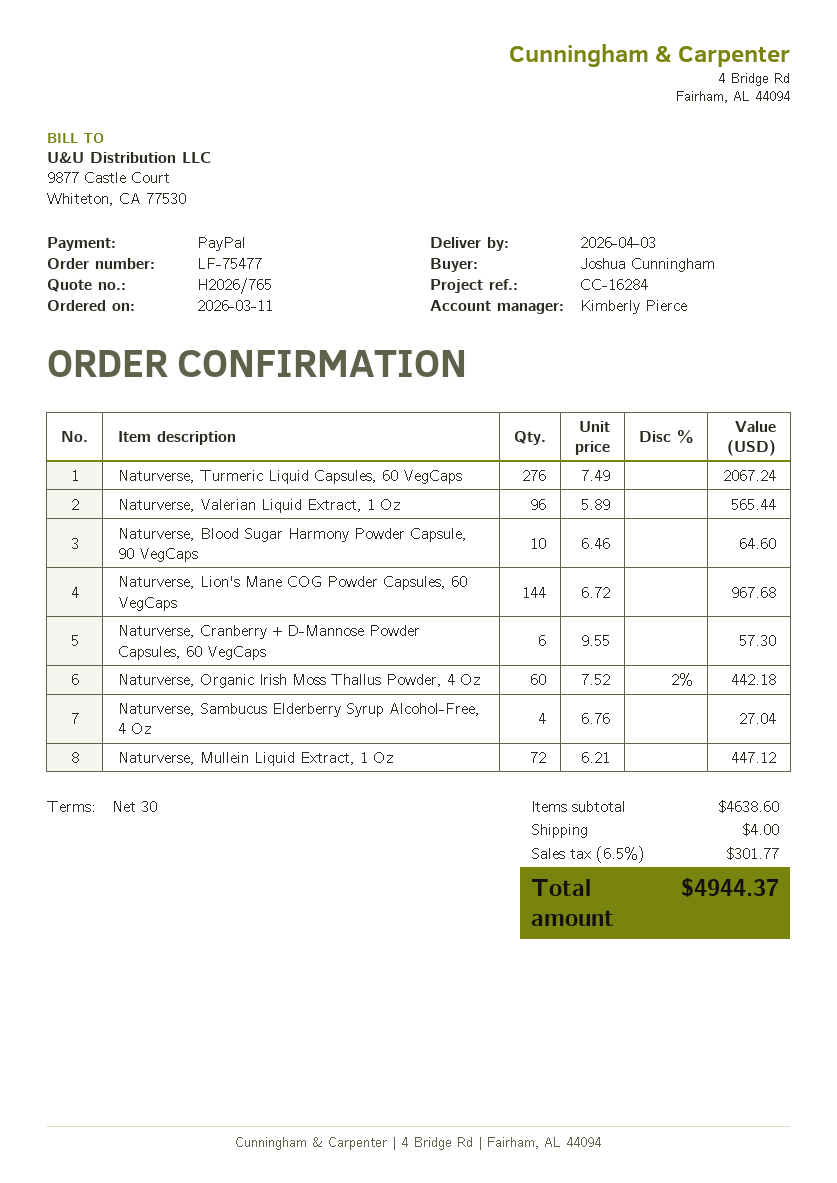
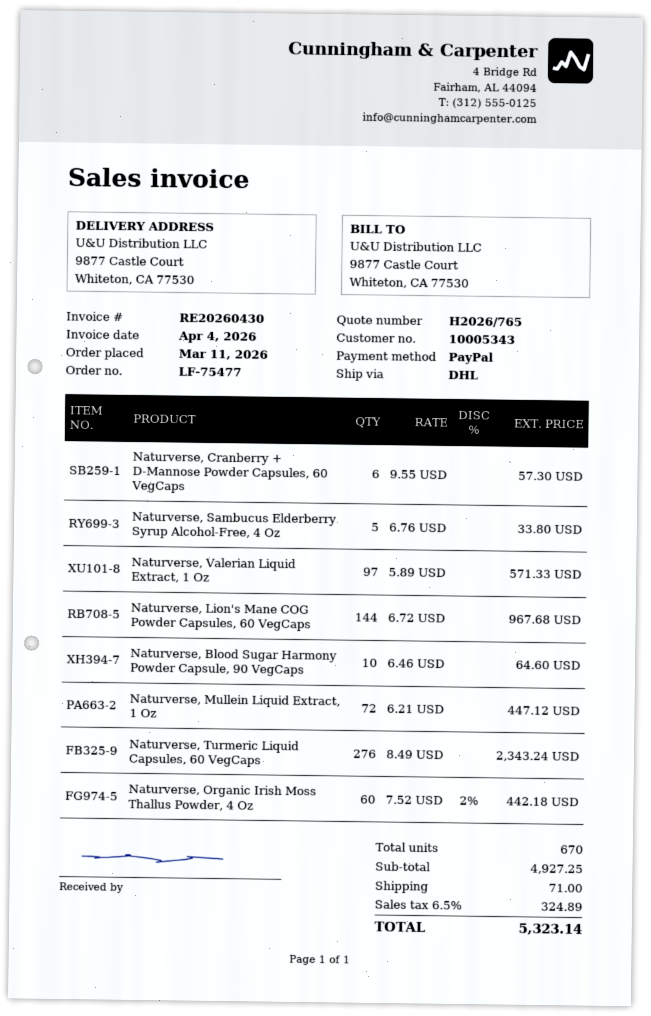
Naturverse, Turmeric Liquid Capsules, 60 VegCaps: 276 x 7.49 = 2067.24 -> 276 x 8.49 = 2343.24
Naturverse, Valerian Liquid Extract, 1 Oz: 96 x 5.89 = 565.44 -> 97 x 5.89 = 571.33
Naturverse, Sambucus Elderberry Syrup Alcohol-Free, 4 Oz: 4 x 6.76 = 27.04 -> 5 x 6.76 = 33.80
subtotal: 4638.60 -> 4927.25
shipping: 4.00 -> 71.00
tax: 6.5% = 301.77 -> 6.5% = 324.89
total: 4944.37 -> 5323.14

